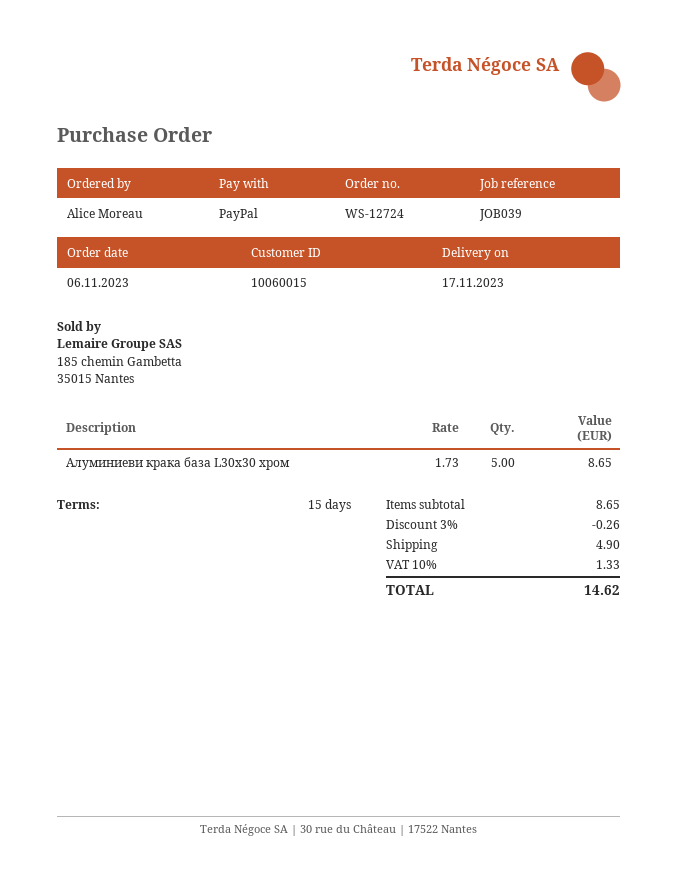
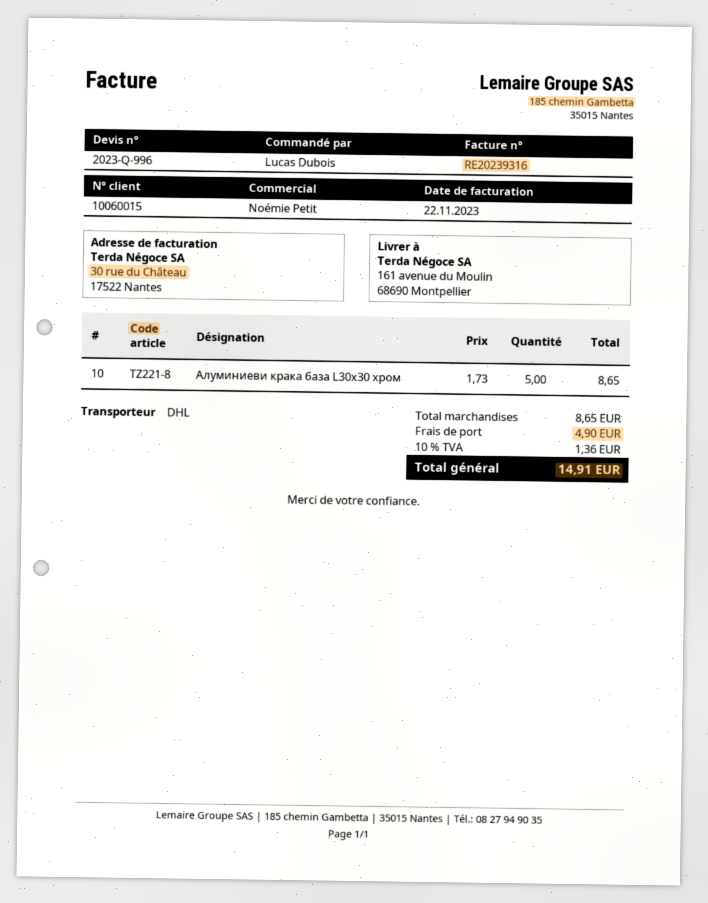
ordered by: Alice Moreau -> Lucas Dubois
discount: 3% = 0.26 -> none
tax: 10% = 1.33 -> 10% = 1.36
total: 14.62 -> 14.91

